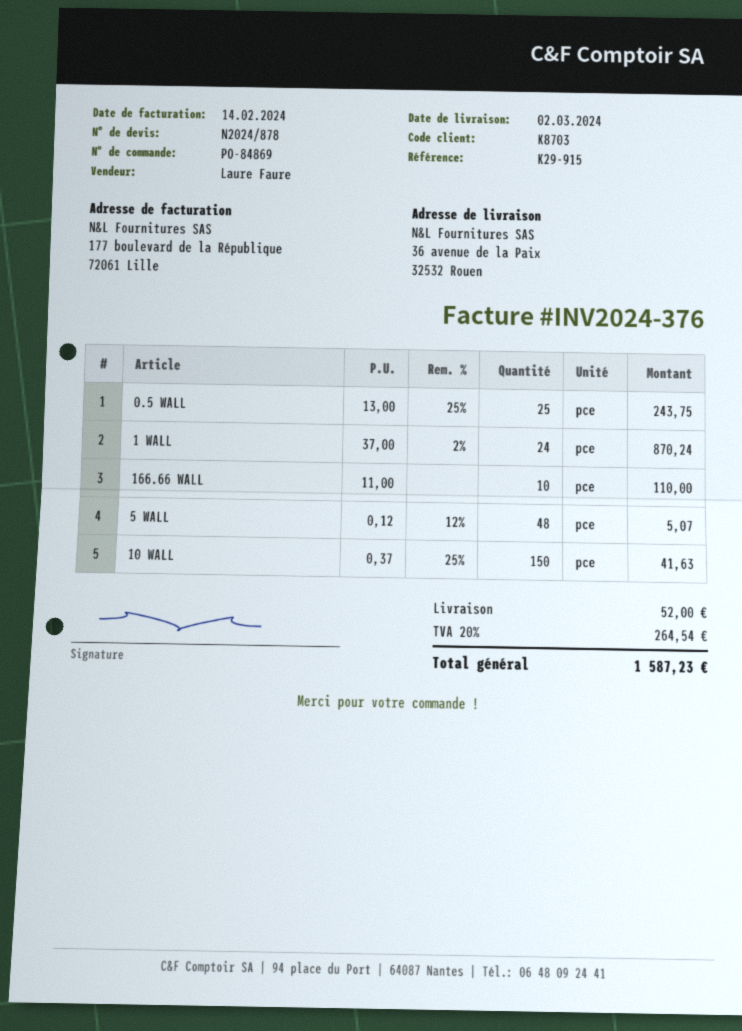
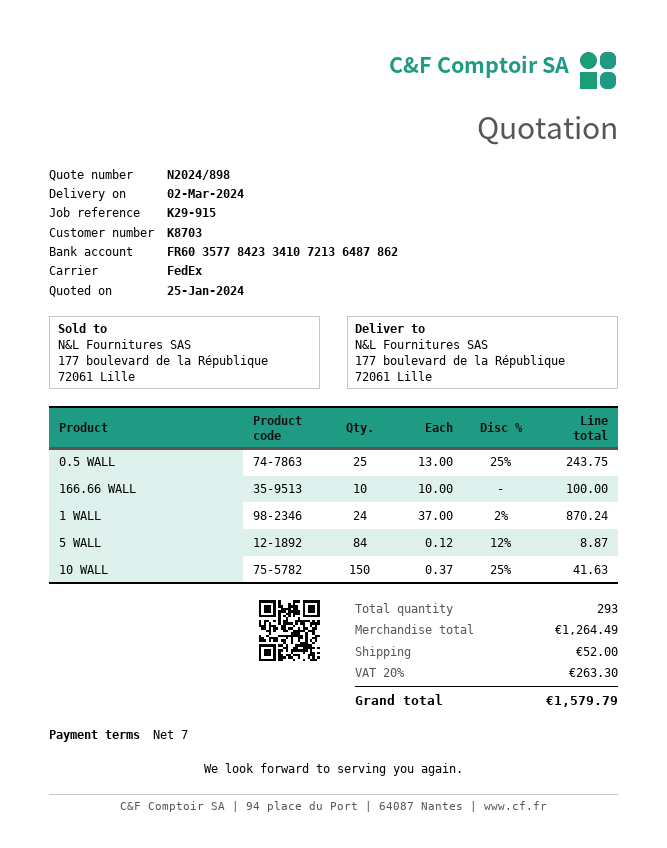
quote number: N2024/878 -> N2024/898
ship to: 36 avenue de la Paix, 32532 Rouen -> 177 boulevard de la République, 72061 Lille
166.66 WALL: 10 x 11.00 = 110.00 -> 10 x 10.00 = 100.00
5 WALL: 48 x 0.12 - 12% = 5.07 -> 84 x 0.12 - 12% = 8.87
tax: 20% = 264.54 -> 20% = 263.30
total: 1587.23 -> 1579.79

